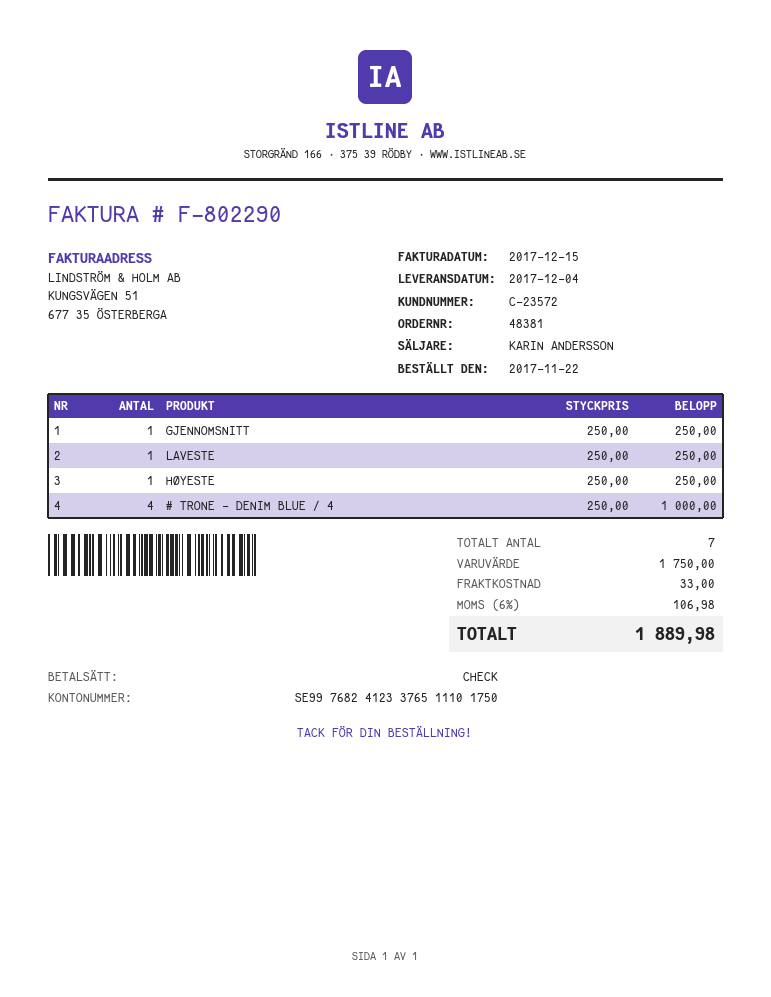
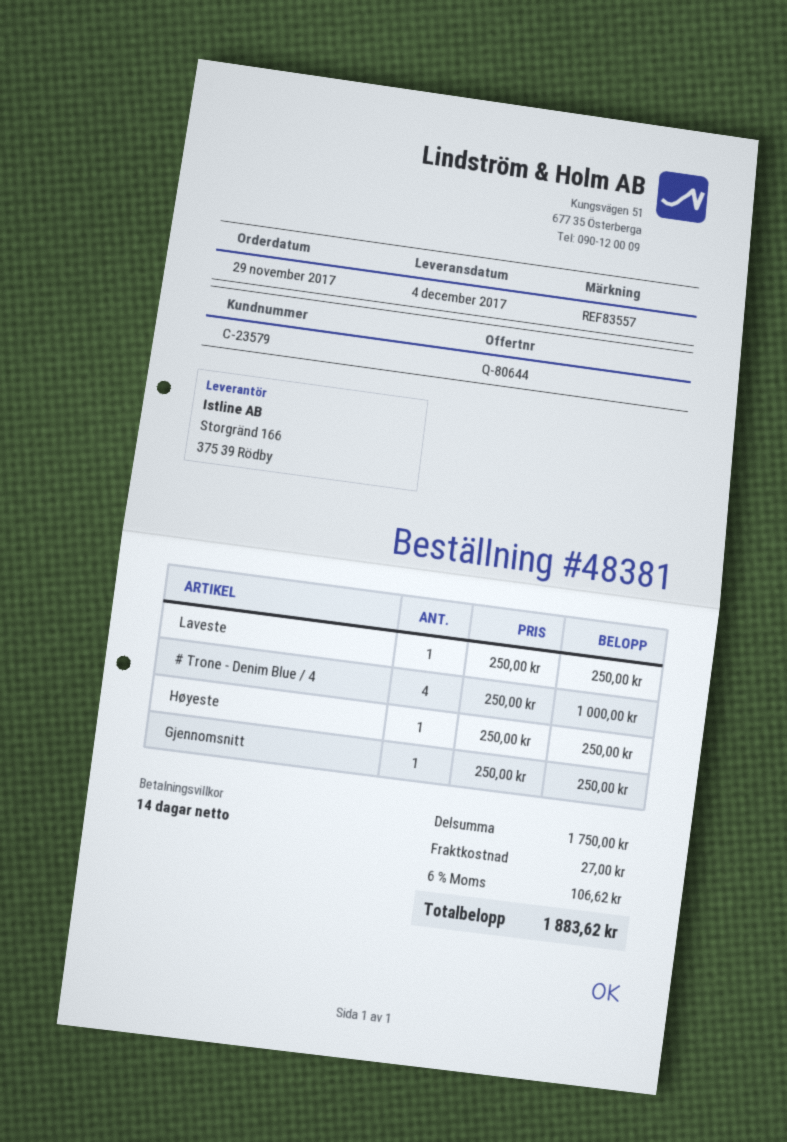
order date: 2017-11-22 -> 2017-11-29
customer number: C-23572 -> C-23579
shipping: 33.00 -> 27.00
tax: 6% = 106.98 -> 6% = 106.62
total: 1889.98 -> 1883.62

